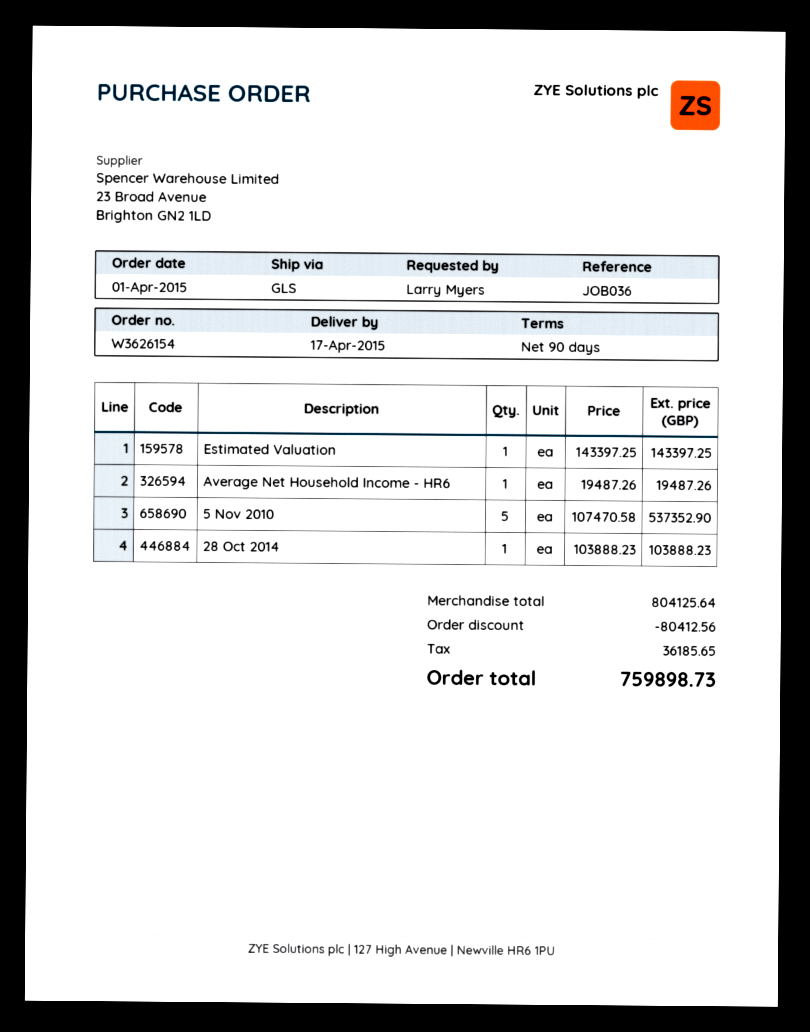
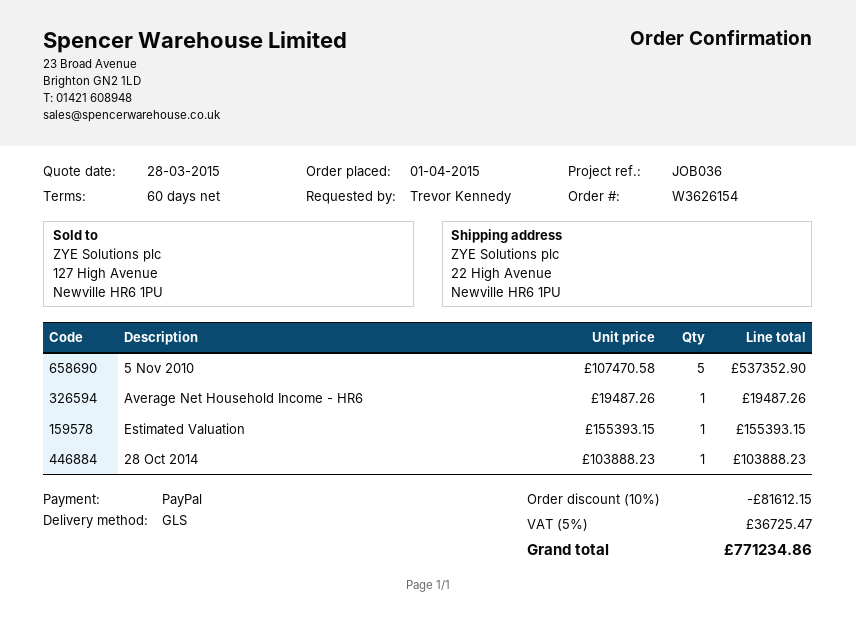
payment terms: 90 days -> 60 days
ordered by: Larry Myers -> Trevor Kennedy
Estimated Valuation: 1 x 143397.25 = 143397.25 -> 1 x 155393.15 = 155393.15
discount: 80412.56 -> 81612.15
tax: 36185.65 -> 36725.47
total: 759898.73 -> 771234.86

